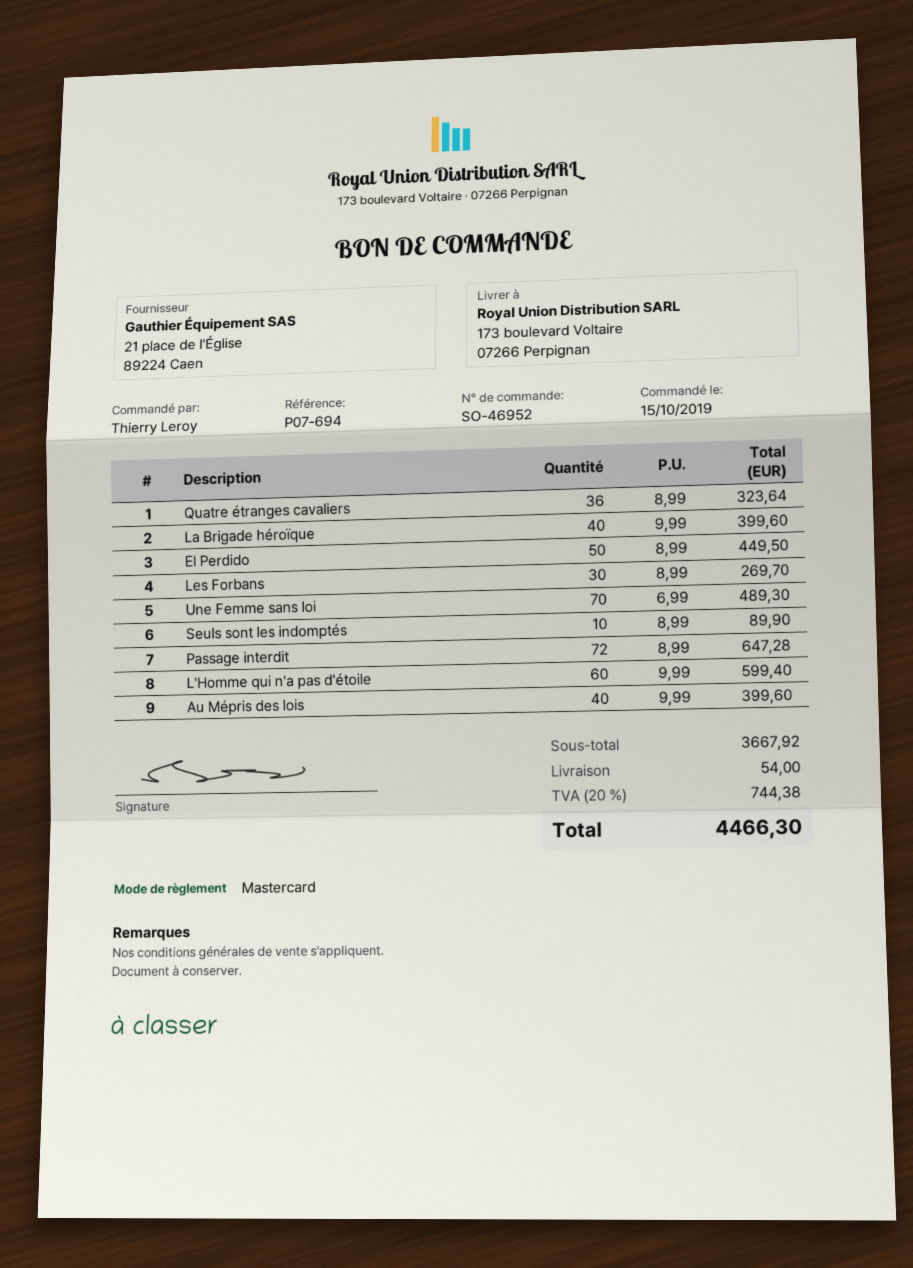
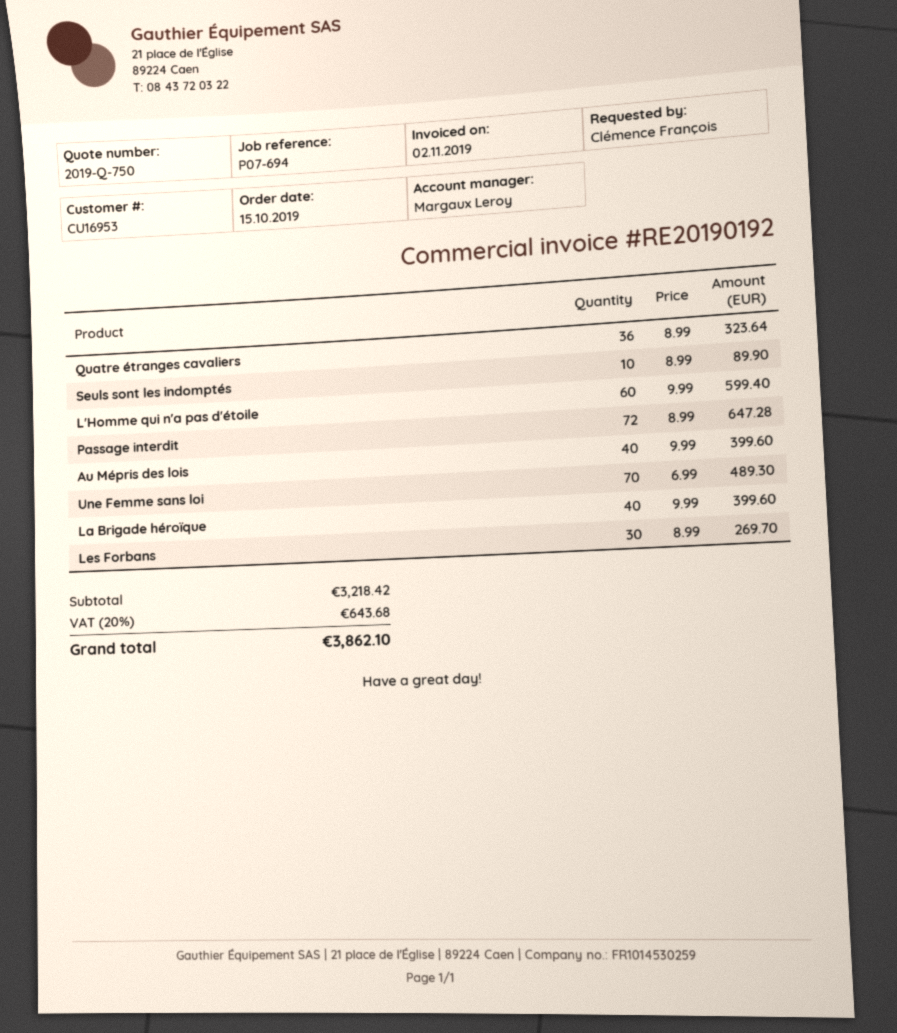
ordered by: Thierry Leroy -> Clémence François
El Perdido: 50 x 8.99 = 449.50 -> none
subtotal: 3667.92 -> 3218.42
shipping: 54.00 -> none
tax: 20% = 744.38 -> 20% = 643.68
total: 4466.30 -> 3862.10

